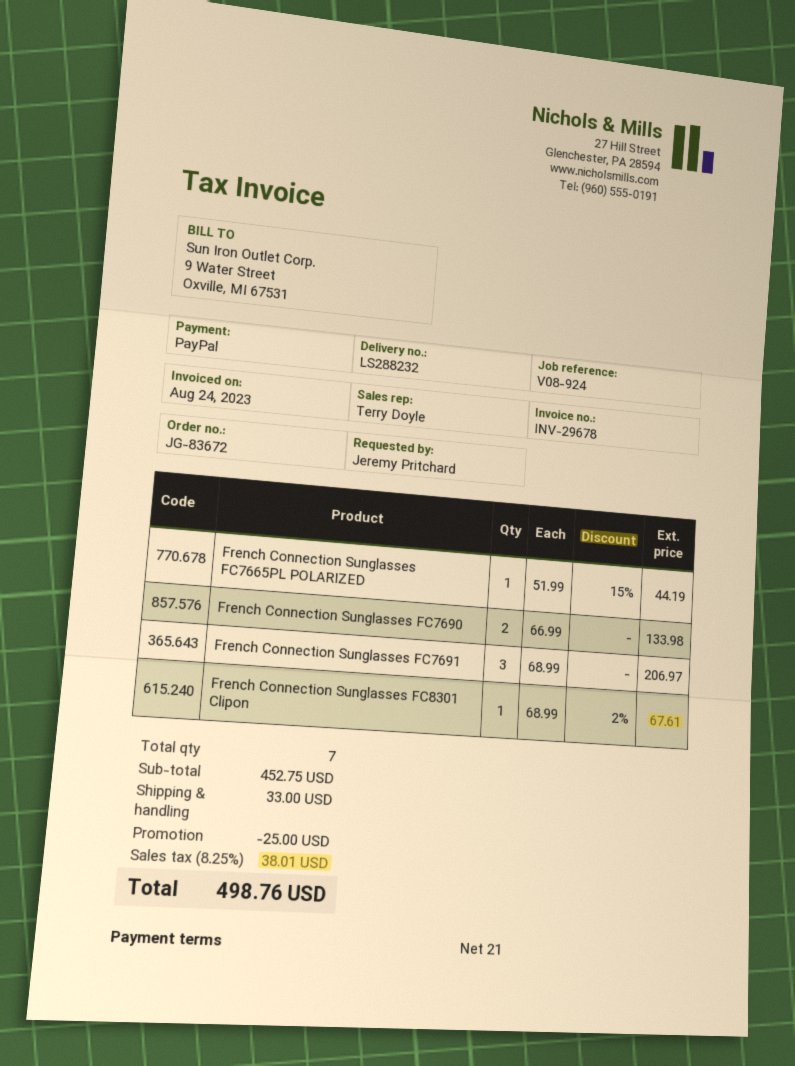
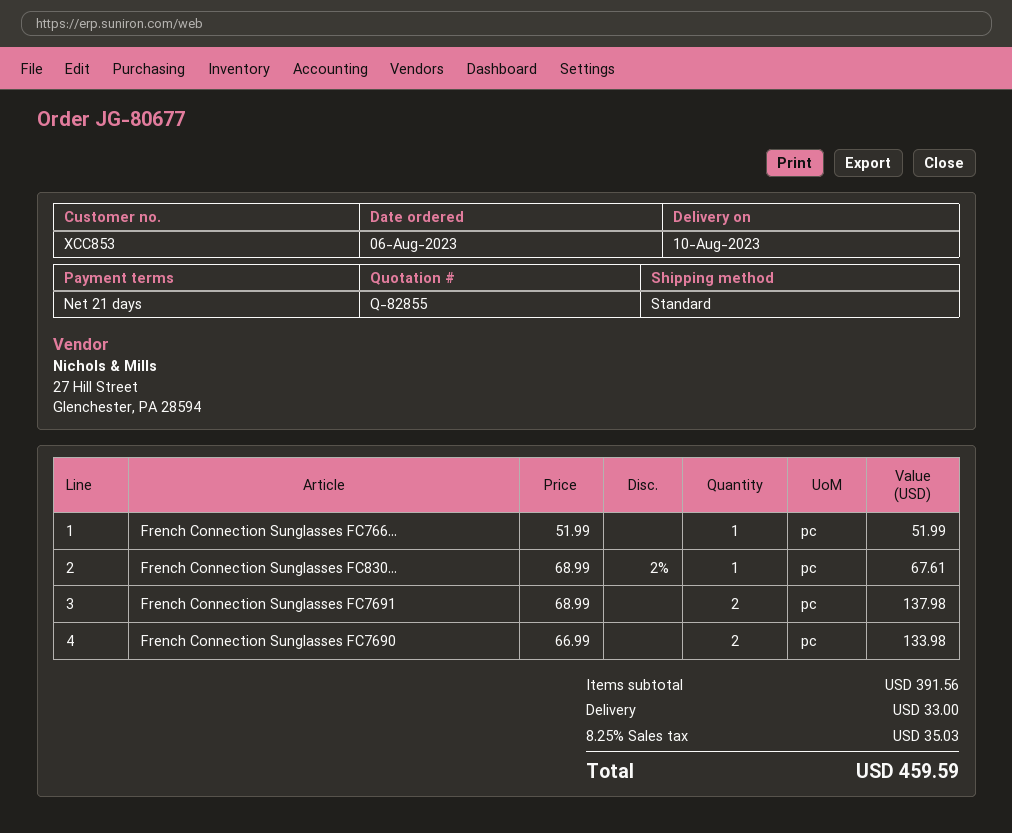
order number: JG-83672 -> JG-80677
French Connection Sunglasses FC7665PL POLARIZED: 1 x 51.99 - 15% = 44.19 -> 1 x 51.99 = 51.99
French Connection Sunglasses FC7691: 3 x 68.99 = 206.97 -> 2 x 68.99 = 137.98
subtotal: 452.75 -> 391.56
discount: 25.00 -> none
tax: 8.25% = 38.01 -> 8.25% = 35.03
total: 498.76 -> 459.59

